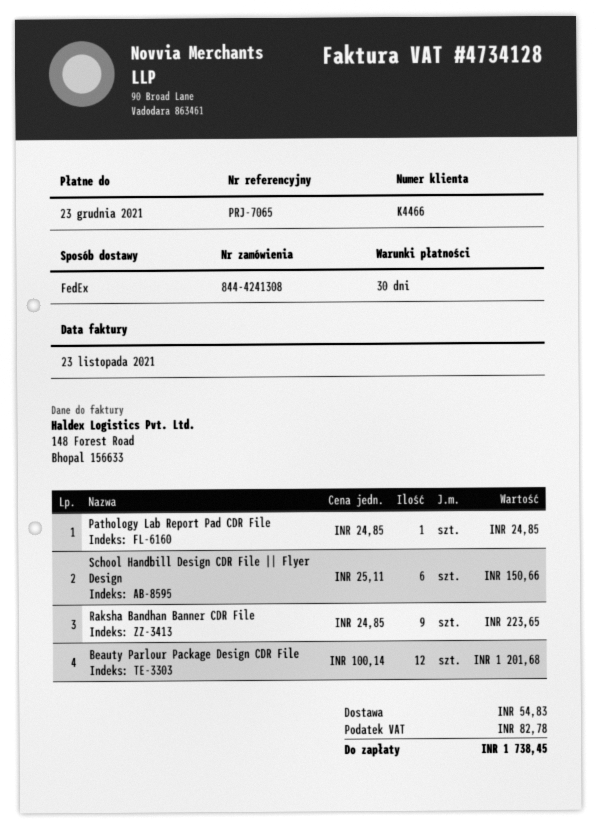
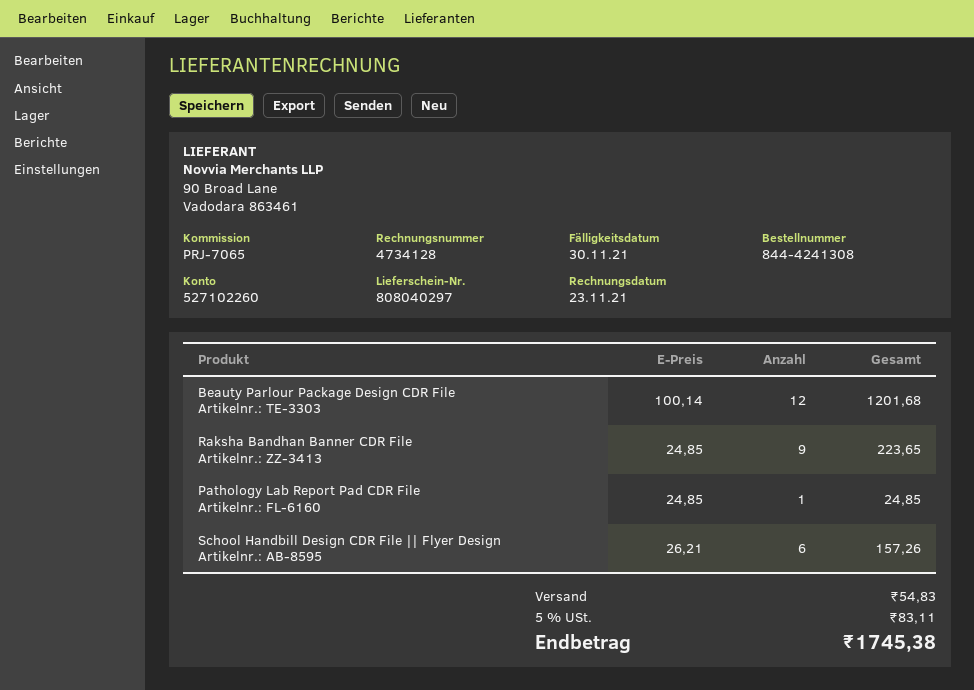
due date: 2021-12-23 -> 2021-11-30
School Handbill Design CDR File || Flyer Design: 6 x 25.11 = 150.66 -> 6 x 26.21 = 157.26
tax: 82.78 -> 83.11
total: 1738.45 -> 1745.38

